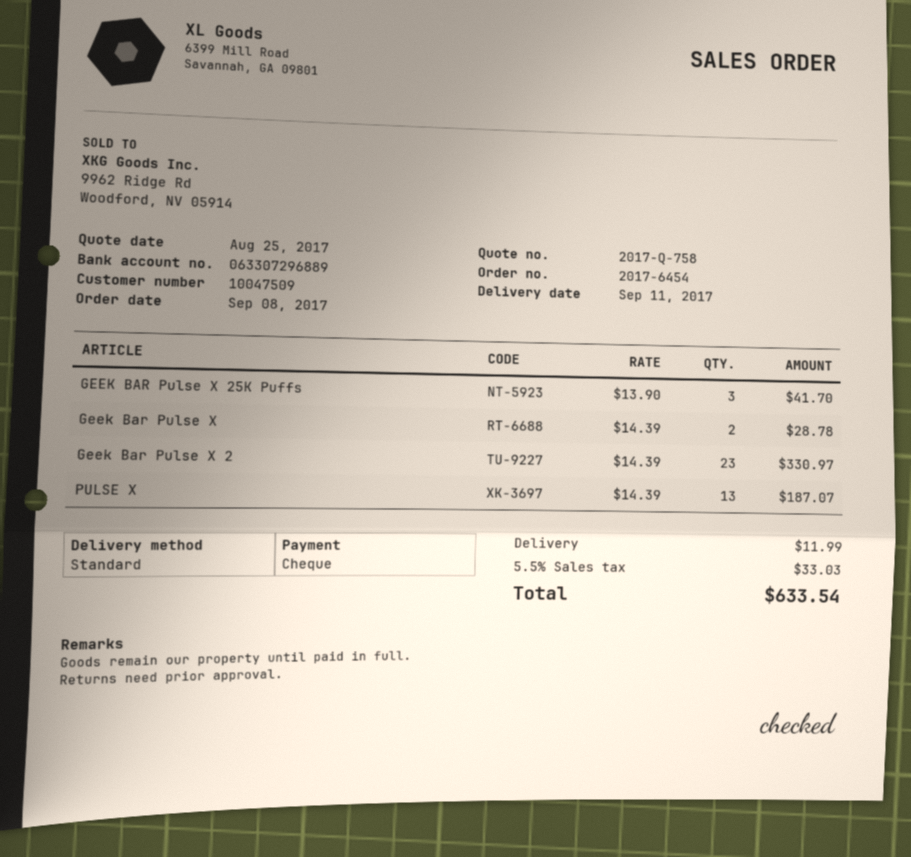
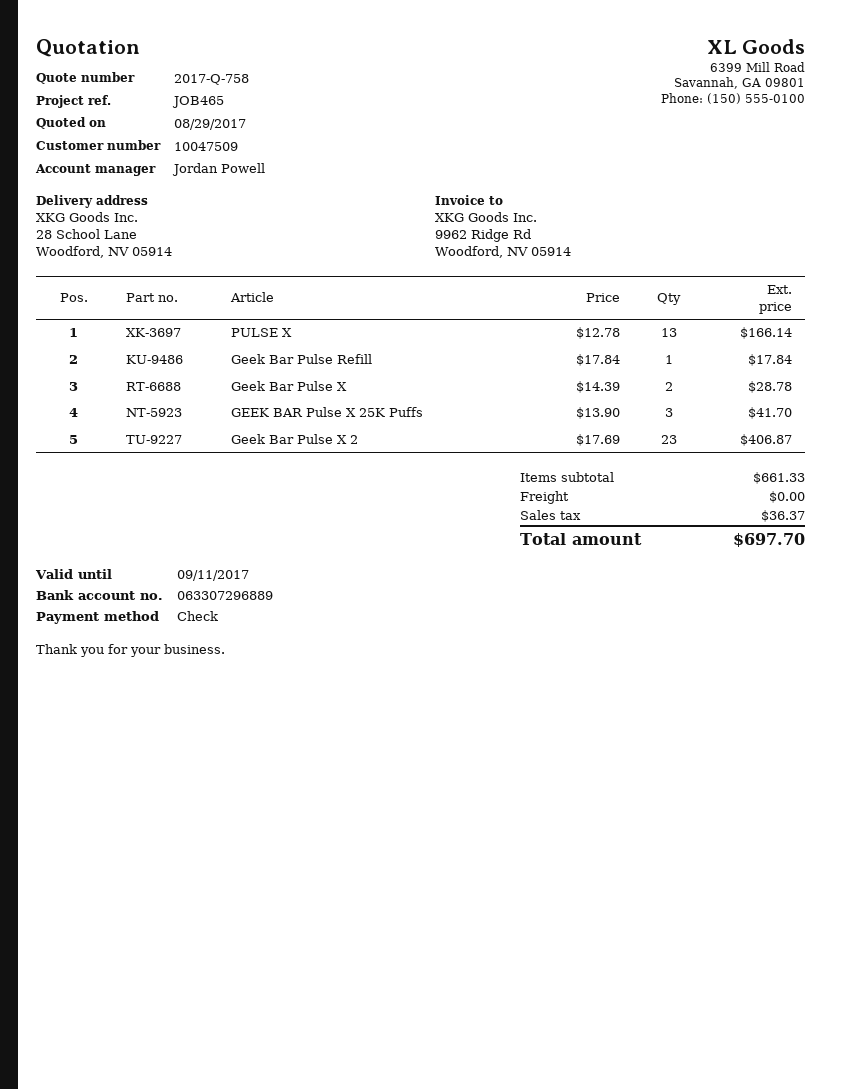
quote date: 2017-08-25 -> 2017-08-29
Geek Bar Pulse X 2: 23 x 14.39 = 330.97 -> 23 x 17.69 = 406.87
PULSE X: 13 x 14.39 = 187.07 -> 13 x 12.78 = 166.14
Geek Bar Pulse Refill: none -> 1 x 17.84 = 17.84
shipping: 11.99 -> 0.00
tax: 33.03 -> 36.37
total: 633.54 -> 697.70

